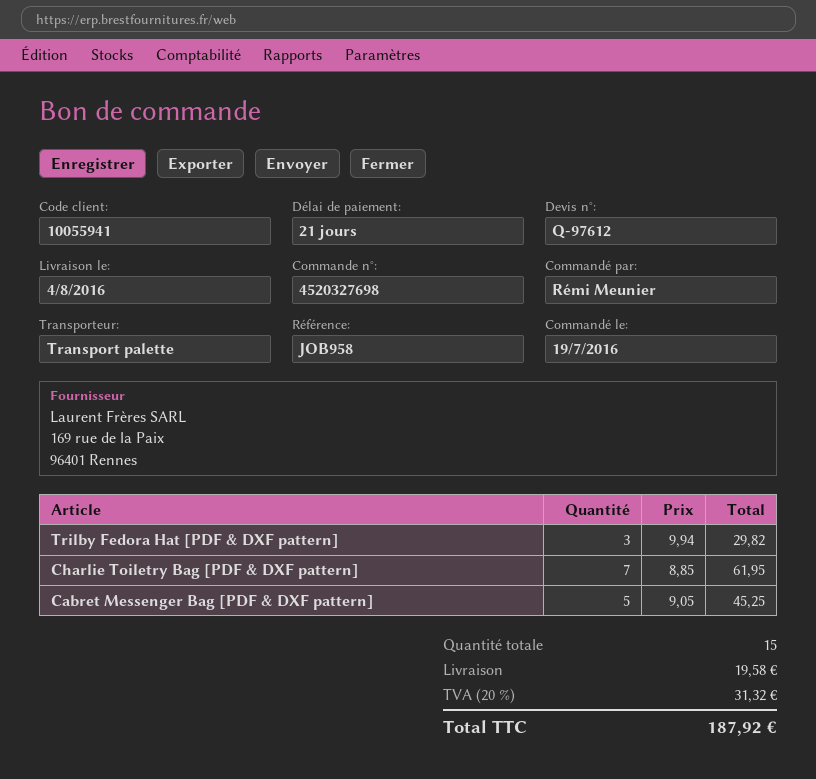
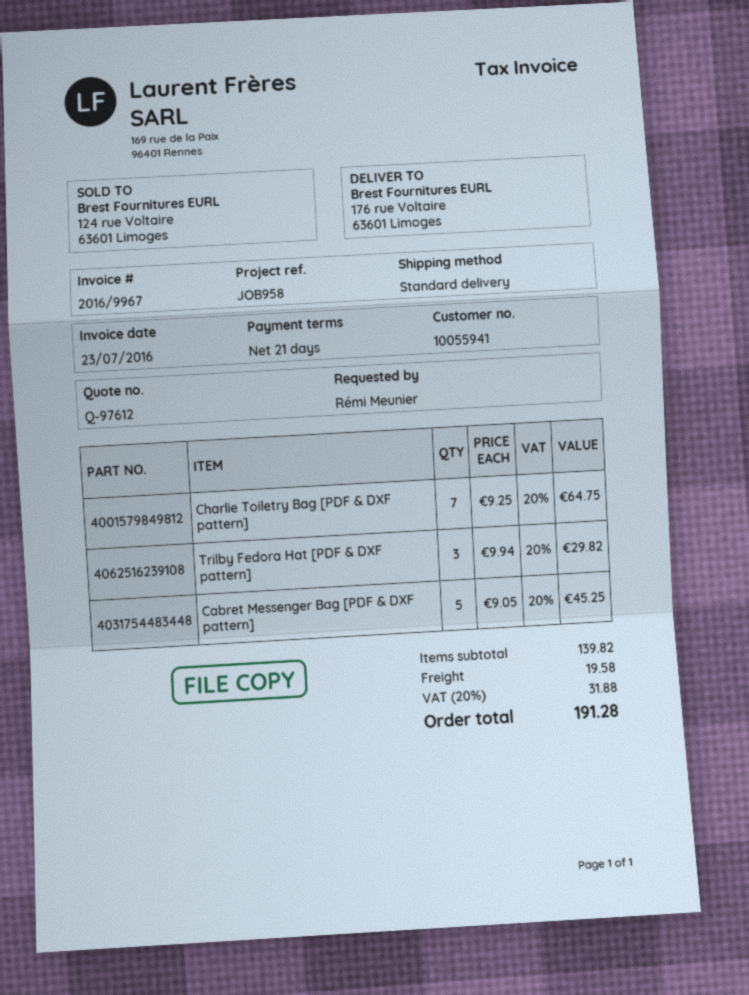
shipping method: pallet freight -> standard
Charlie Toiletry Bag [PDF & DXF pattern]: 7 x 8.85 = 61.95 -> 7 x 9.25 = 64.75
tax: 20% = 31.32 -> 20% = 31.88
total: 187.92 -> 191.28

